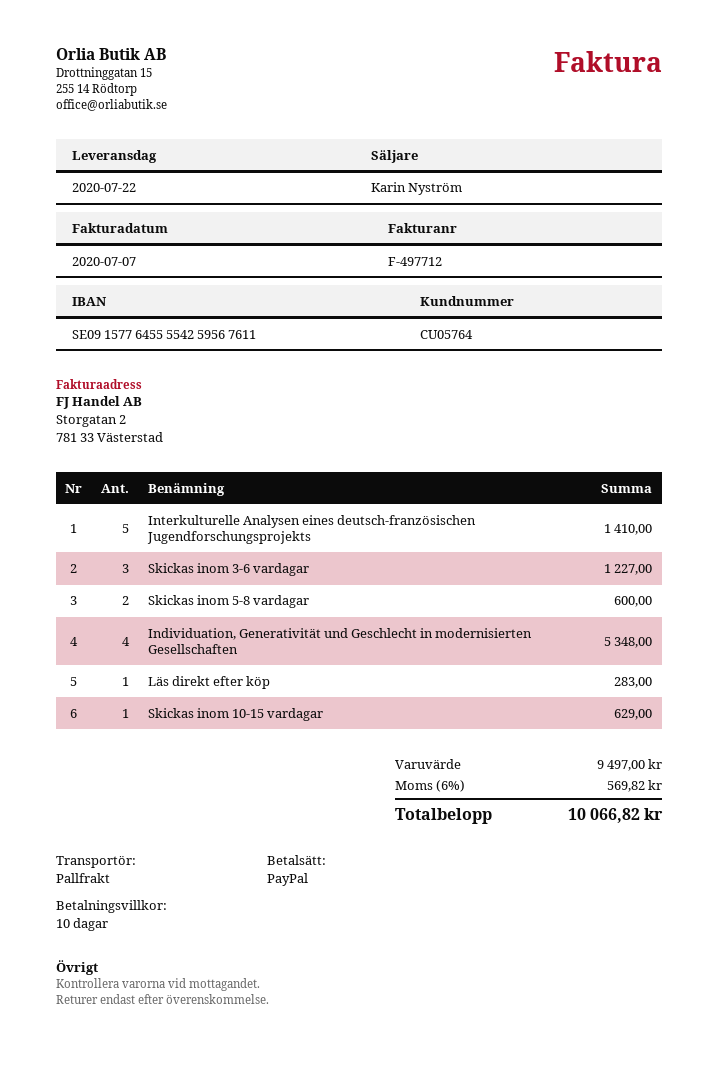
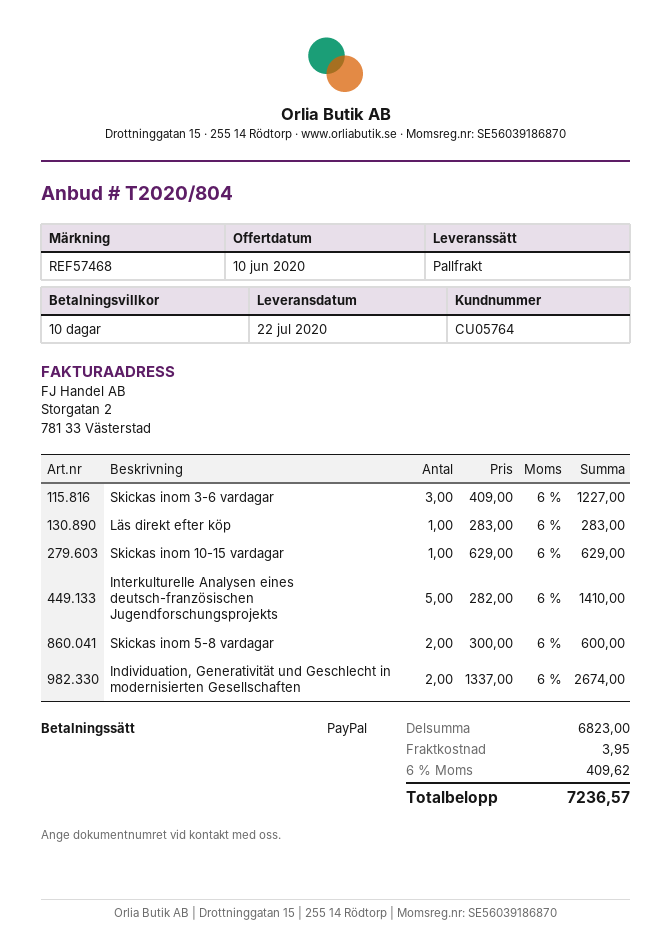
Individuation, Generativität und Geschlecht in modernisierten Gesellschaften: 4 for 5348.00 -> 2 for 2674.00
subtotal: 9497.00 -> 6823.00
shipping: none -> 3.95
tax: 6% = 569.82 -> 6% = 409.62
total: 10066.82 -> 7236.57

